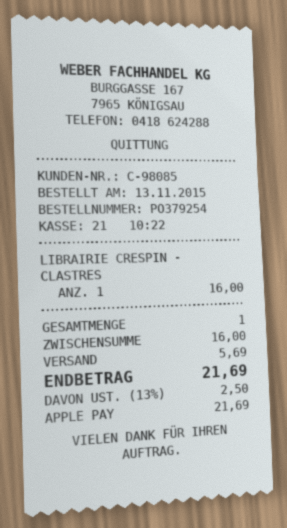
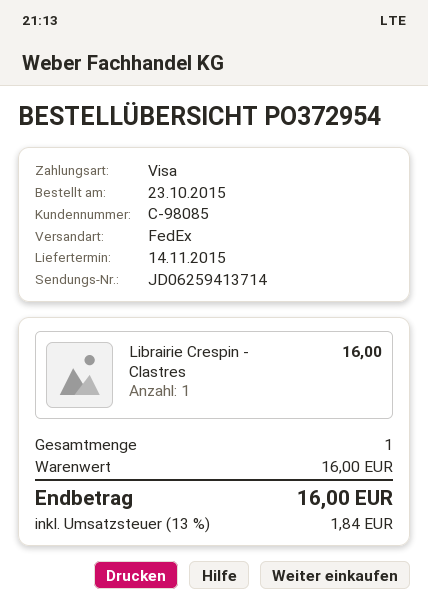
order number: PO379254 -> PO372954
order date: 2015-11-13 -> 2015-10-23
payment method: Apple Pay -> Visa
shipping: 5.69 -> none
tax: 13% = 2.50 -> 13% = 1.84
total: 21.69 -> 16.00

